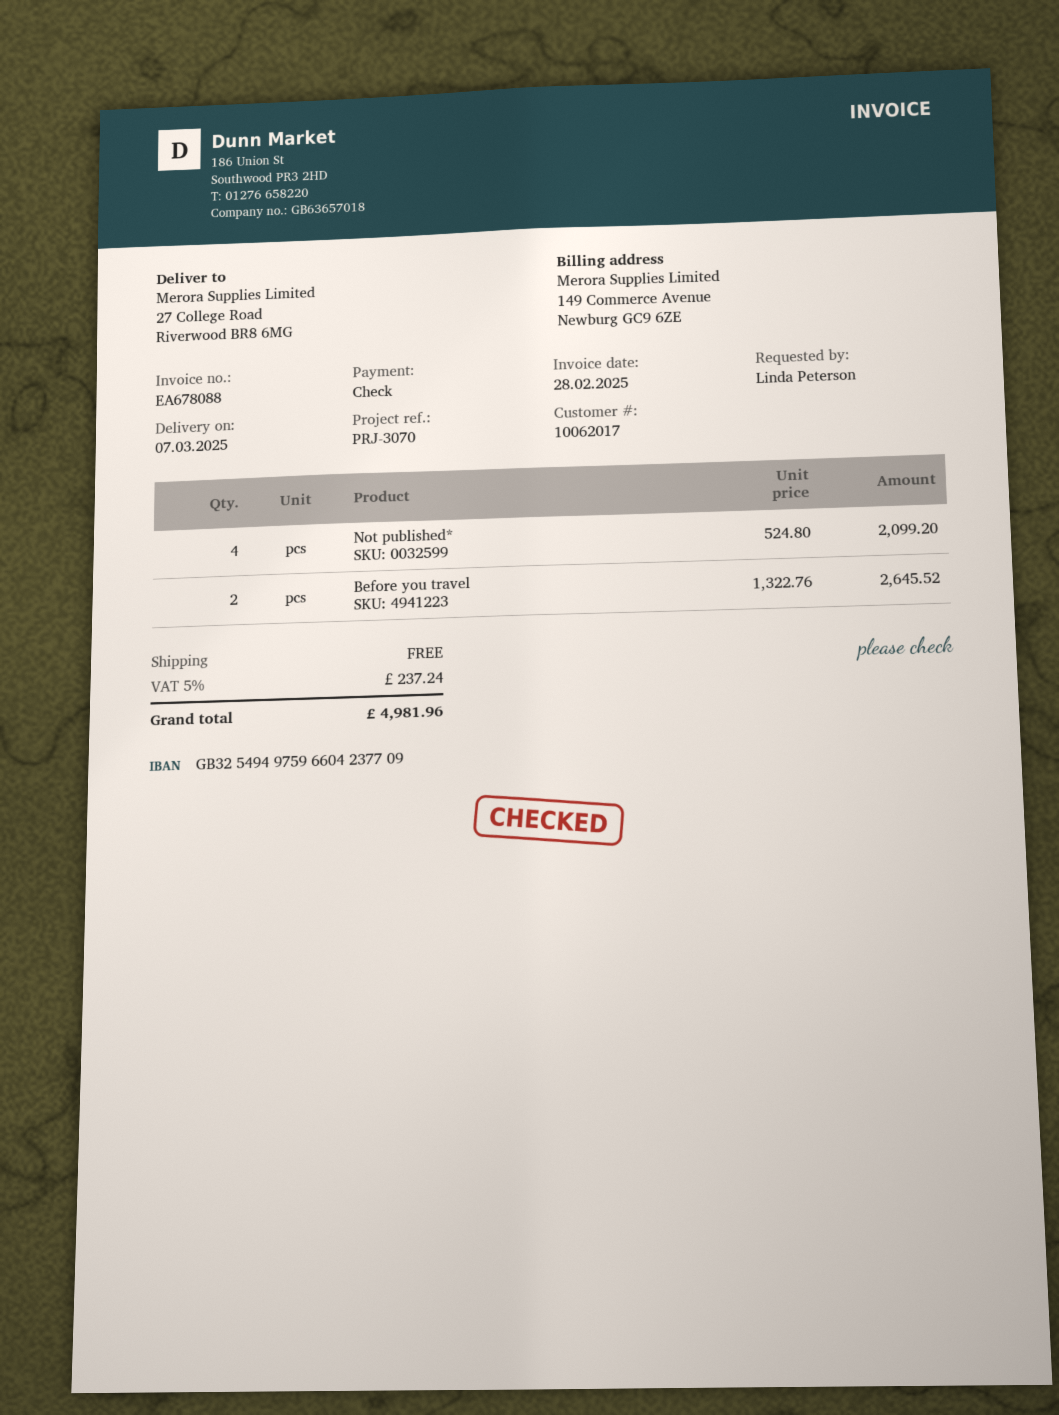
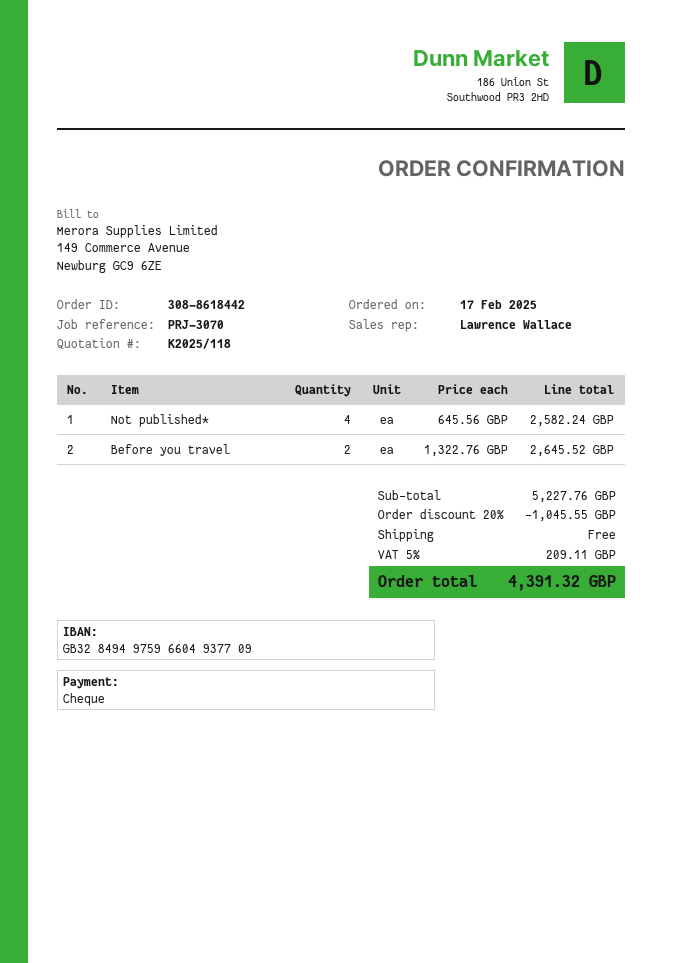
bank account: GB32549497596604237709 -> GB32849497596604937709
Not published*: 4 x 524.80 = 2099.20 -> 4 x 645.56 = 2582.24
discount: none -> 20% = 1045.55
tax: 5% = 237.24 -> 5% = 209.11
total: 4981.96 -> 4391.32

